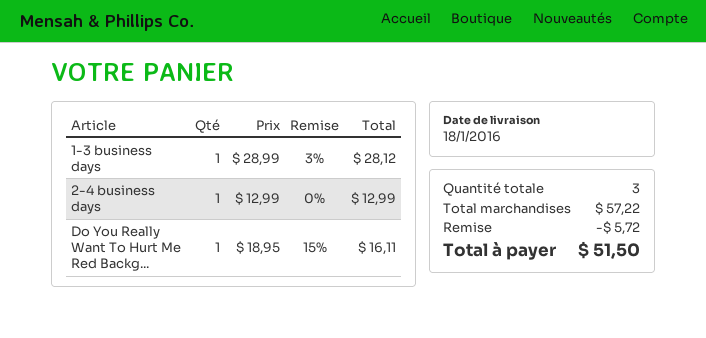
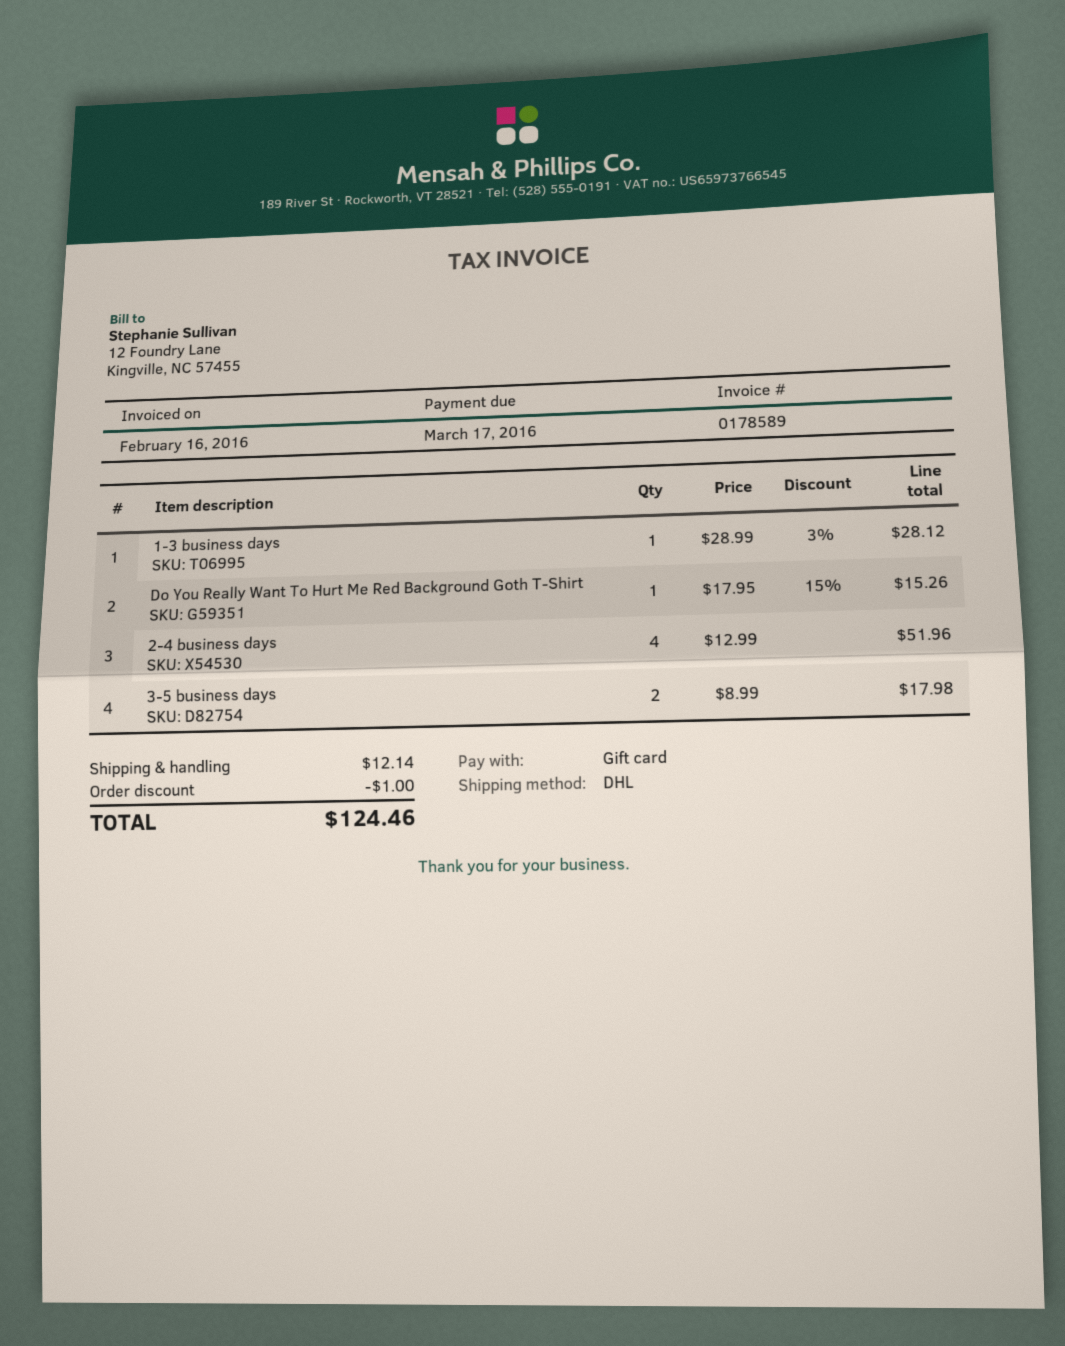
2-4 business days: 1 x 12.99 = 12.99 -> 4 x 12.99 = 51.96
Do You Really Want To Hurt Me Red Backg...: 1 x 18.95 - 15% = 16.11 -> 1 x 17.95 - 15% = 15.26
3-5 business days: none -> 2 x 8.99 = 17.98
discount: 5.72 -> 1.00
shipping: none -> 12.14
total: 51.50 -> 124.46

